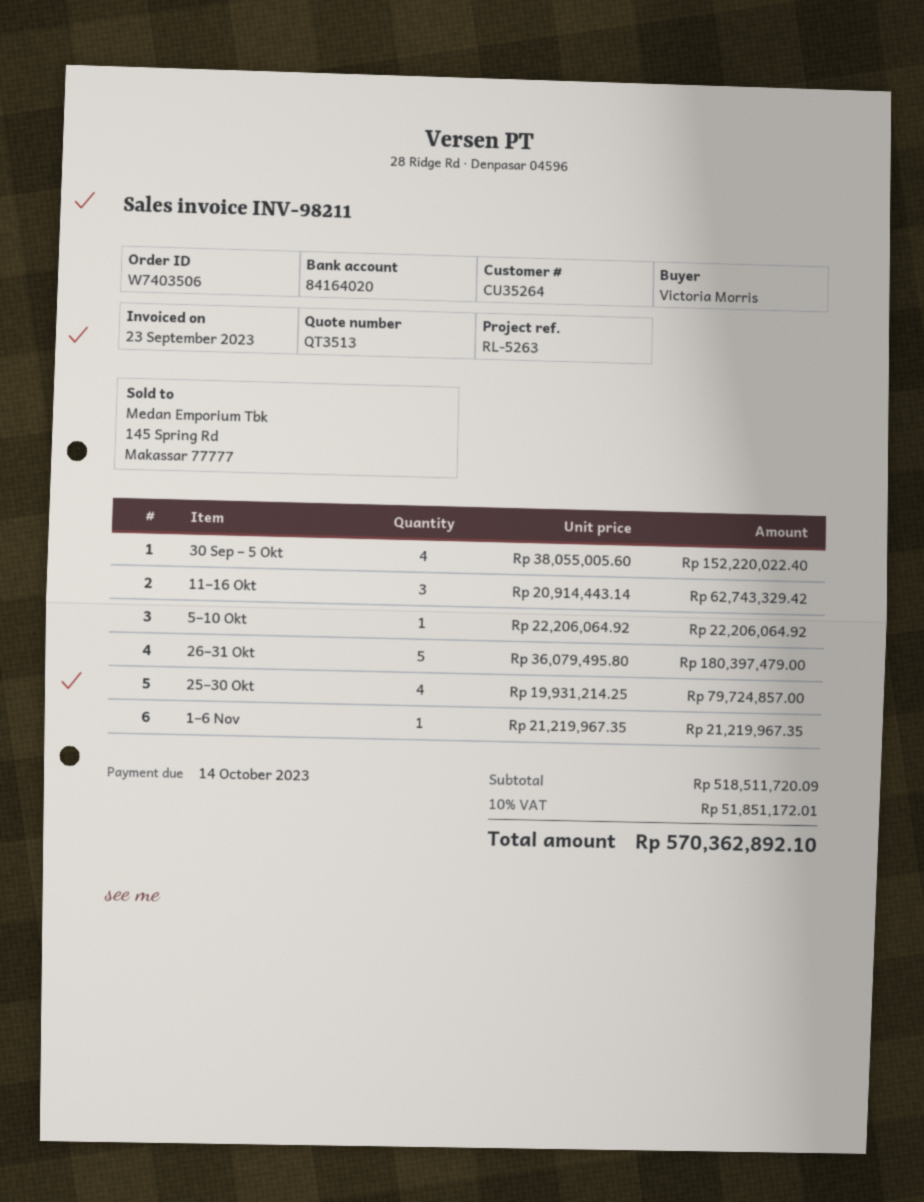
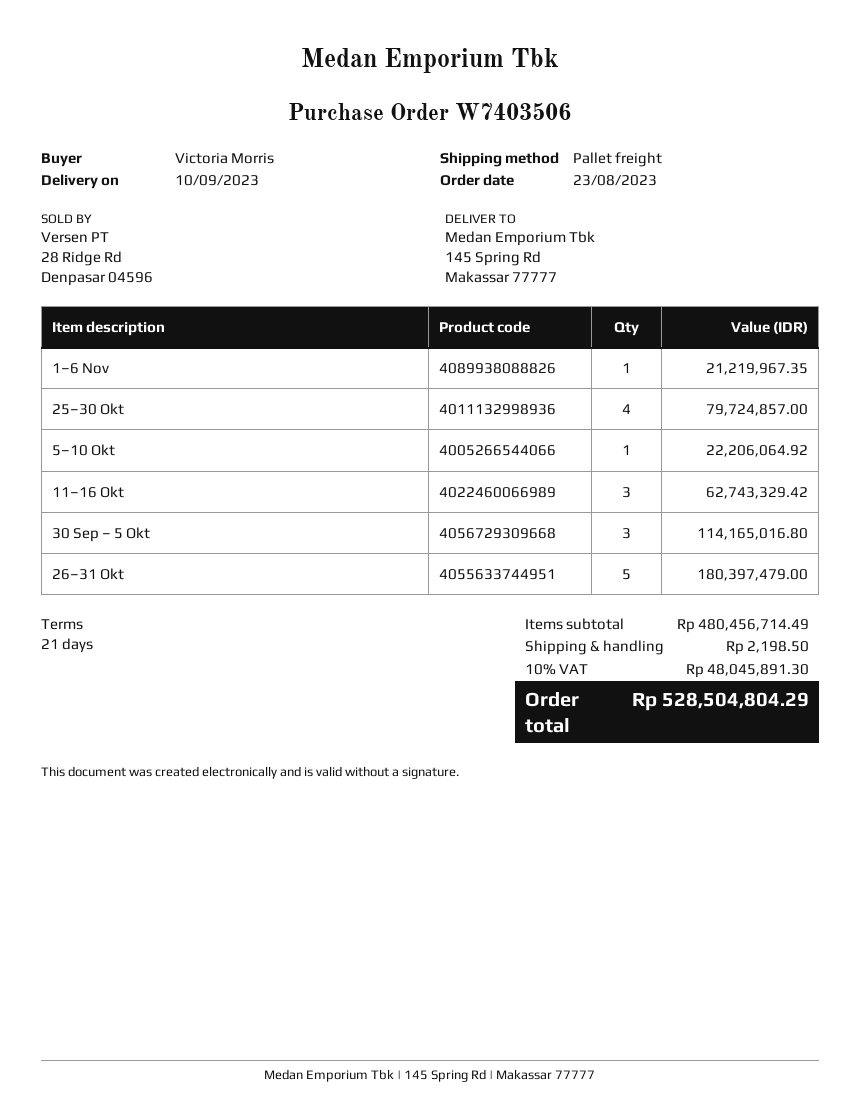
30 Sep – 5 Okt: 4 for 152220022.40 -> 3 for 114165016.80
subtotal: 518511720.09 -> 480456714.49
shipping: none -> 2198.50
tax: 10% = 51851172.01 -> 10% = 48045891.30
total: 570362892.10 -> 528504804.29

